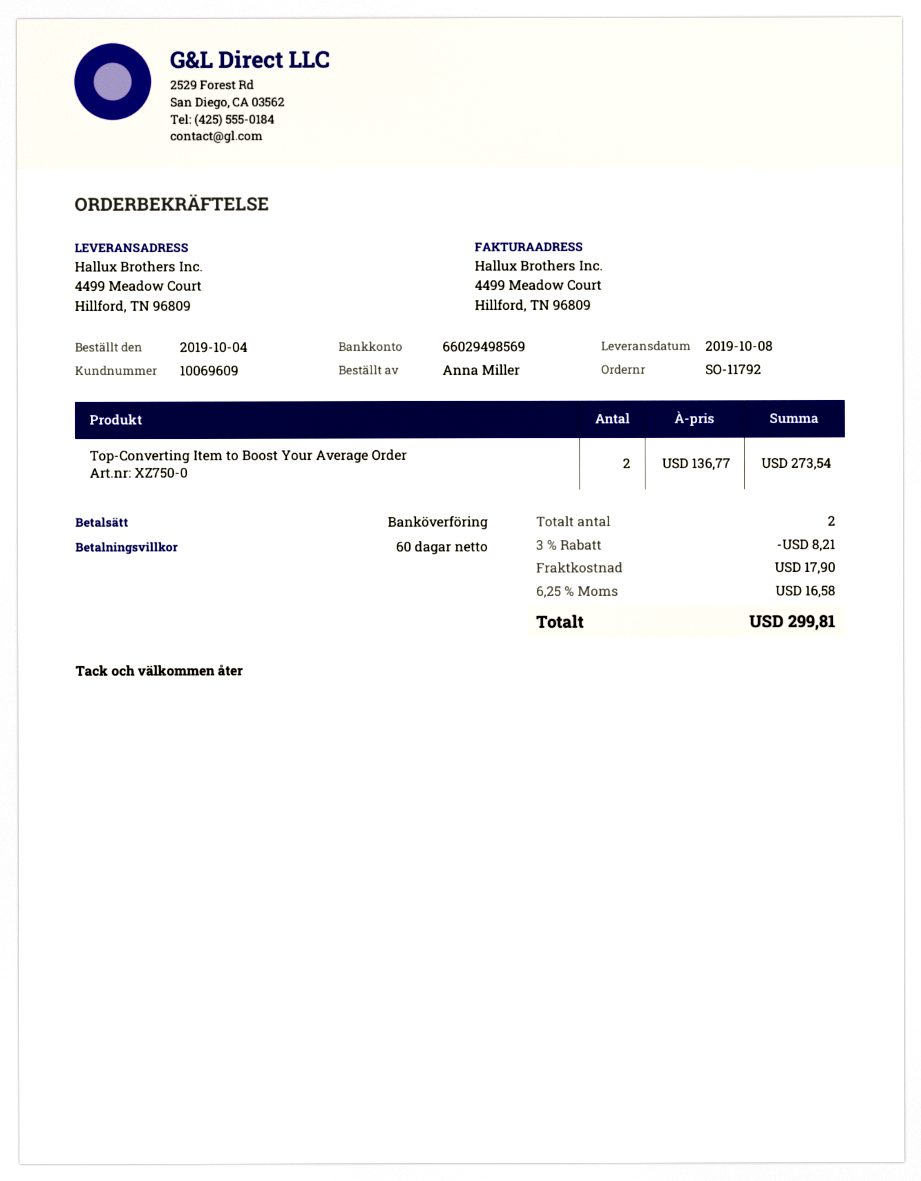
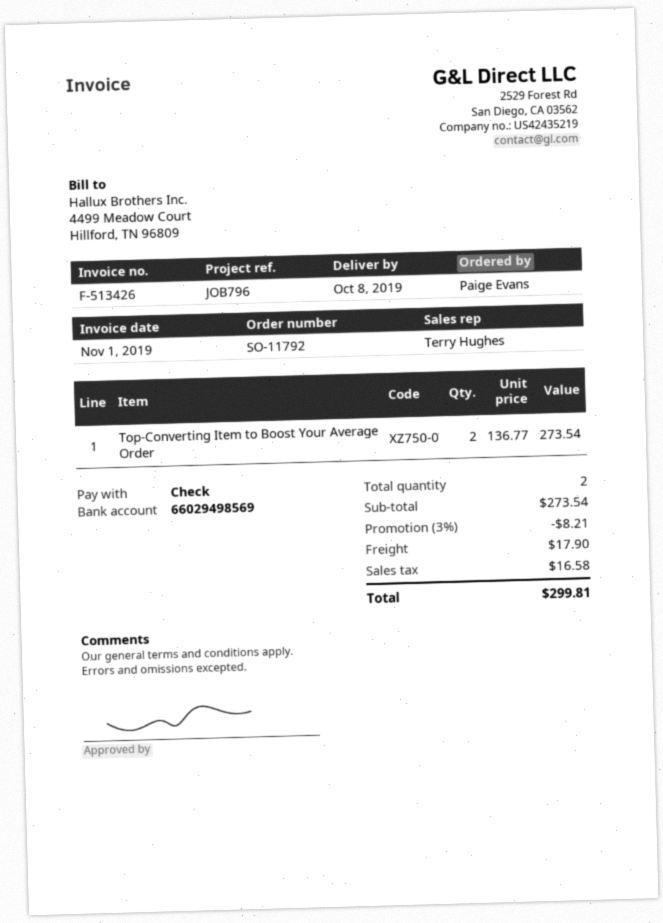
ordered by: Anna Miller -> Paige Evans
payment method: bank transfer -> cheque

